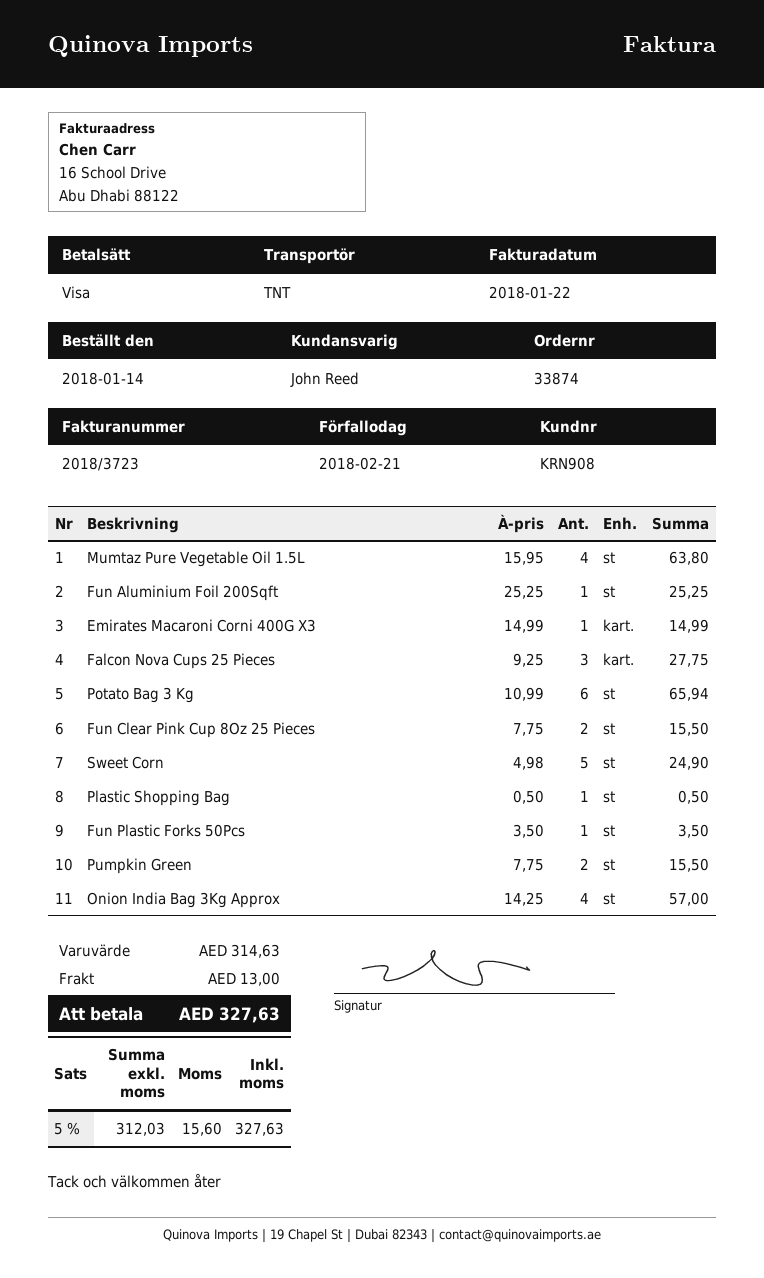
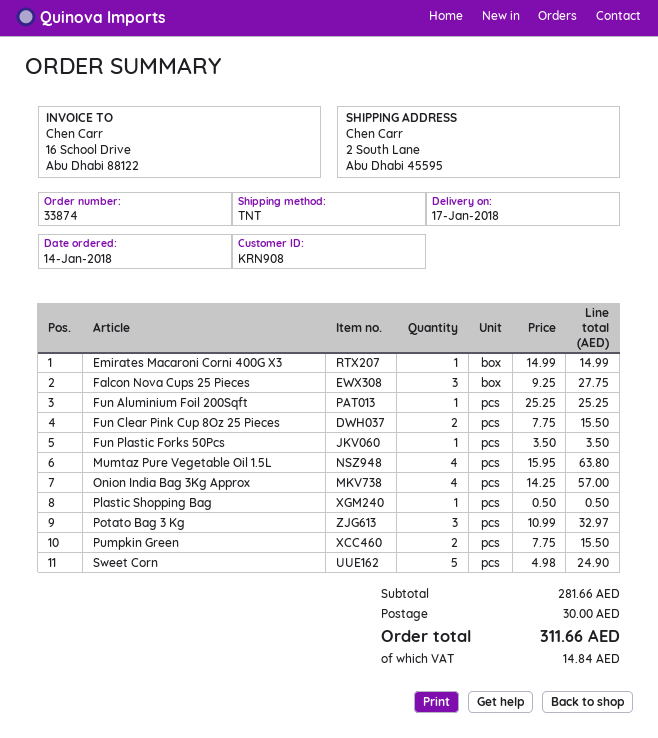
Potato Bag 3 Kg: 6 x 10.99 = 65.94 -> 3 x 10.99 = 32.97
subtotal: 314.63 -> 281.66
shipping: 13.00 -> 30.00
tax: 15.60 -> 14.84
total: 327.63 -> 311.66

